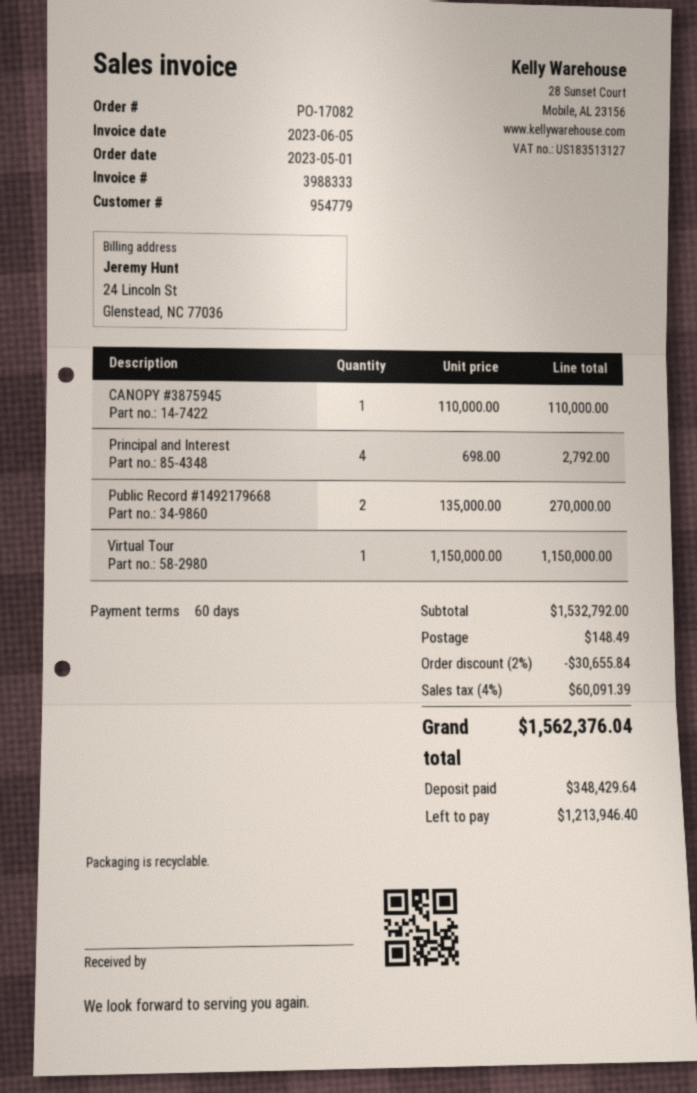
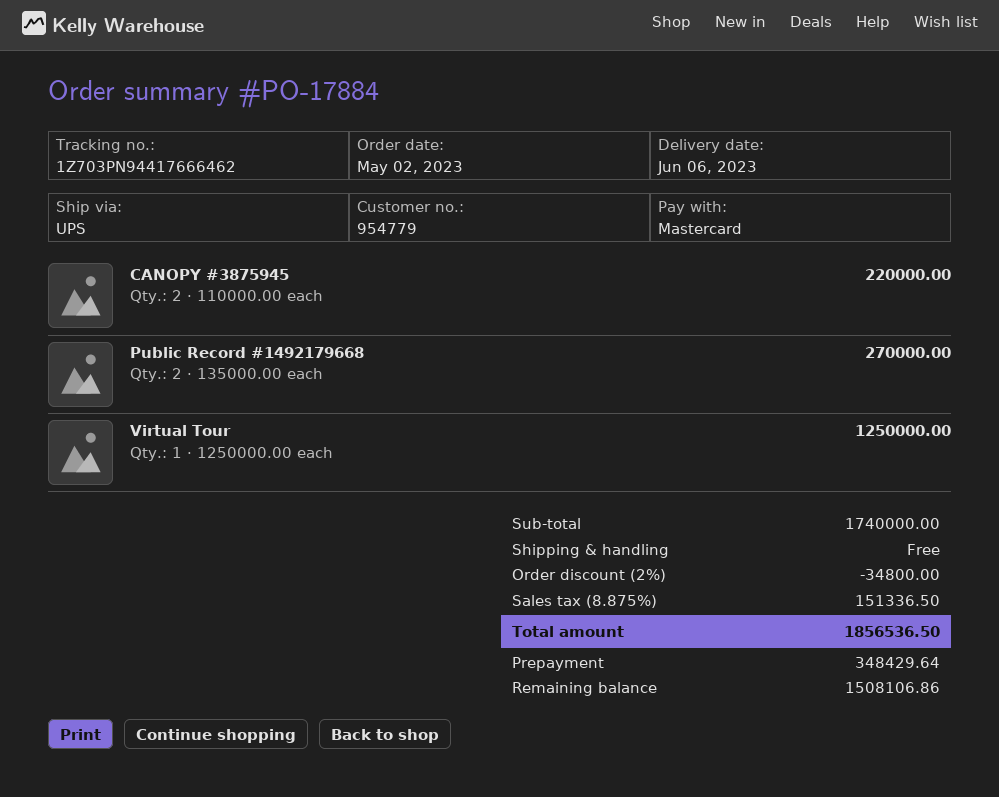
order number: PO-17082 -> PO-17884
order date: 2023-05-01 -> 2023-05-02
CANOPY #3875945: 1 x 110000.00 = 110000.00 -> 2 x 110000.00 = 220000.00
Principal and Interest: 4 x 698.00 = 2792.00 -> none
Virtual Tour: 1 x 1150000.00 = 1150000.00 -> 1 x 1250000.00 = 1250000.00
subtotal: 1532792.00 -> 1740000.00
discount: 2% = 30655.84 -> 2% = 34800.00
shipping: 148.49 -> 0.00
tax: 4% = 60091.39 -> 8.875% = 151336.50
total: 1562376.04 -> 1856536.50
balance: 1213946.40 -> 1508106.86

